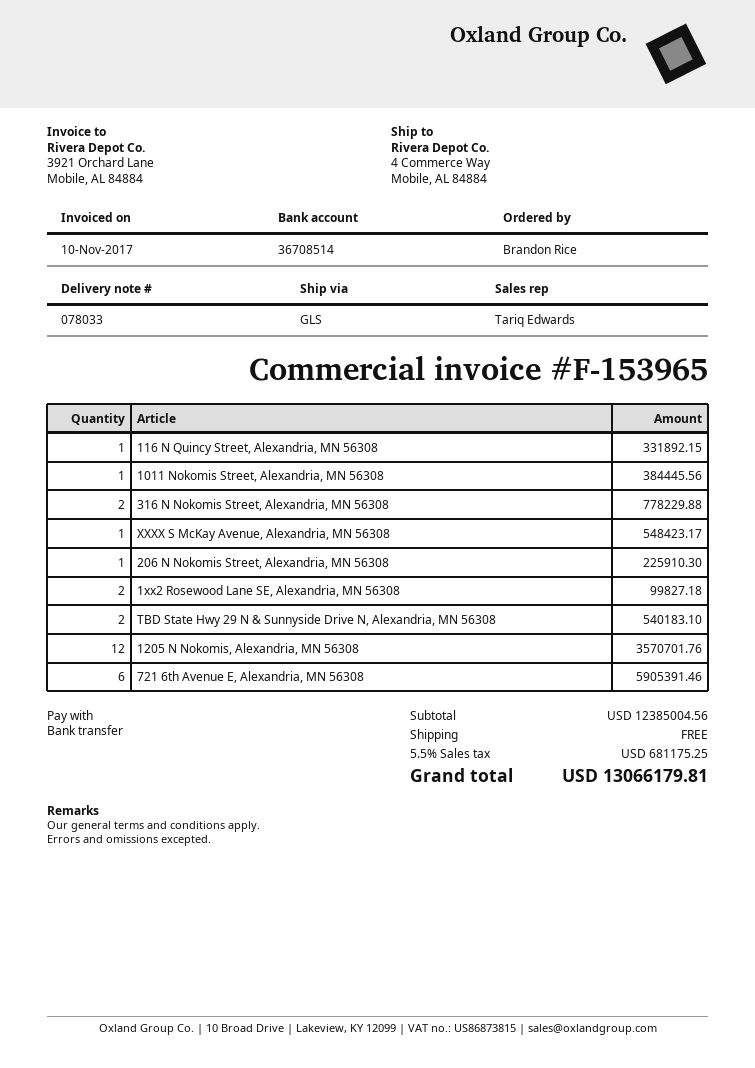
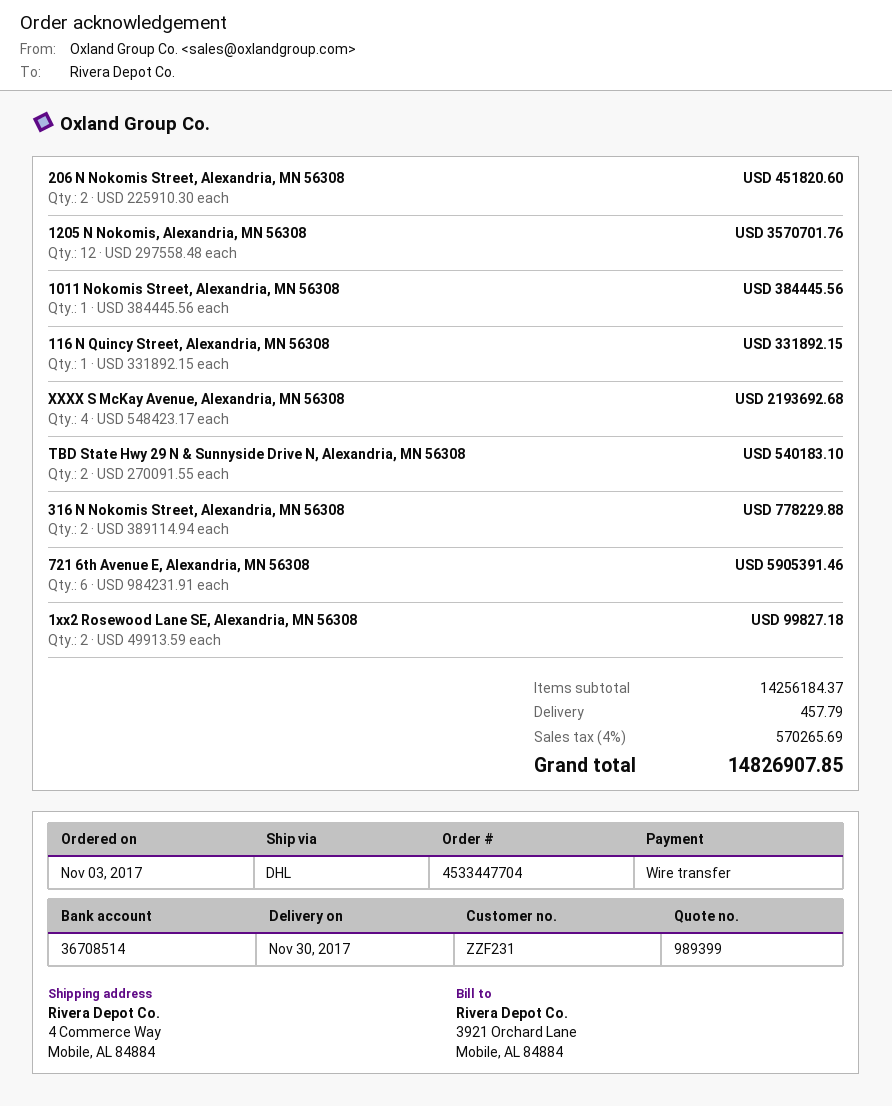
shipping method: GLS -> DHL
XXXX S McKay Avenue, Alexandria, MN 56308: 1 for 548423.17 -> 4 for 2193692.68
206 N Nokomis Street, Alexandria, MN 56308: 1 for 225910.30 -> 2 for 451820.60
subtotal: 12385004.56 -> 14256184.37
shipping: 0.00 -> 457.79
tax: 5.5% = 681175.25 -> 4% = 570265.69
total: 13066179.81 -> 14826907.85

